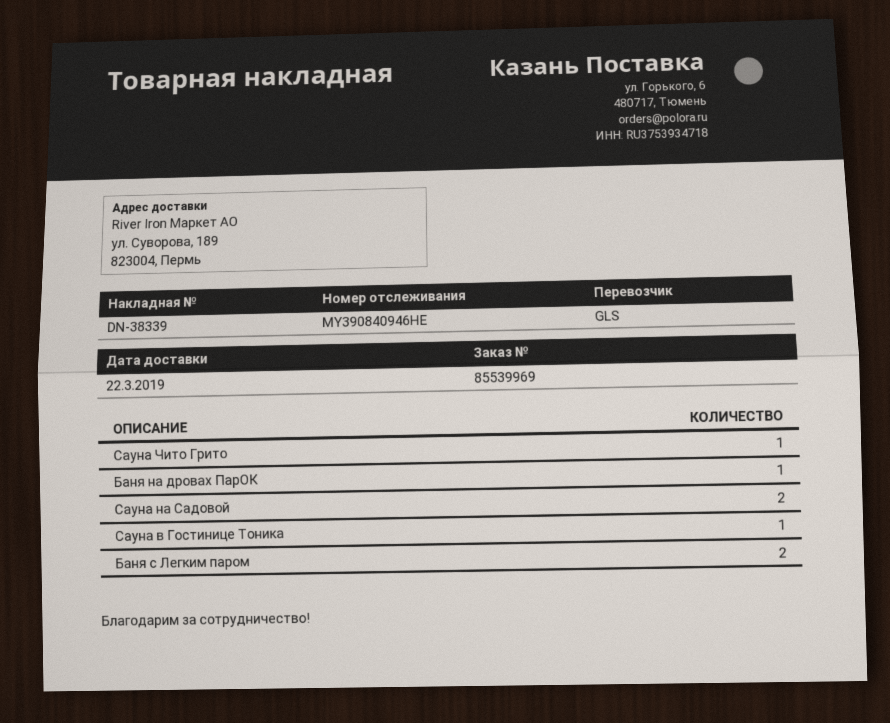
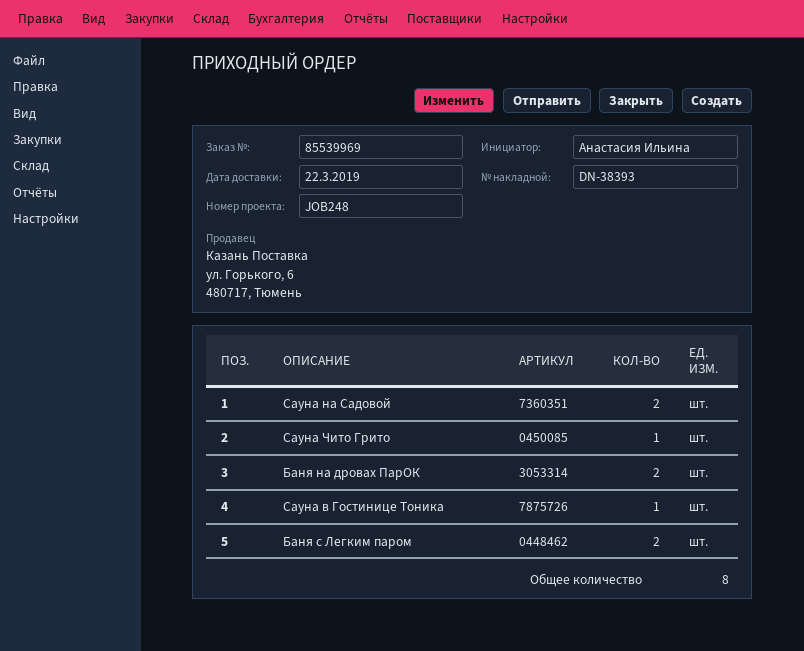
delivery note number: DN-38339 -> DN-38393
Баня на дровах ПарОК: 1 -> 2

